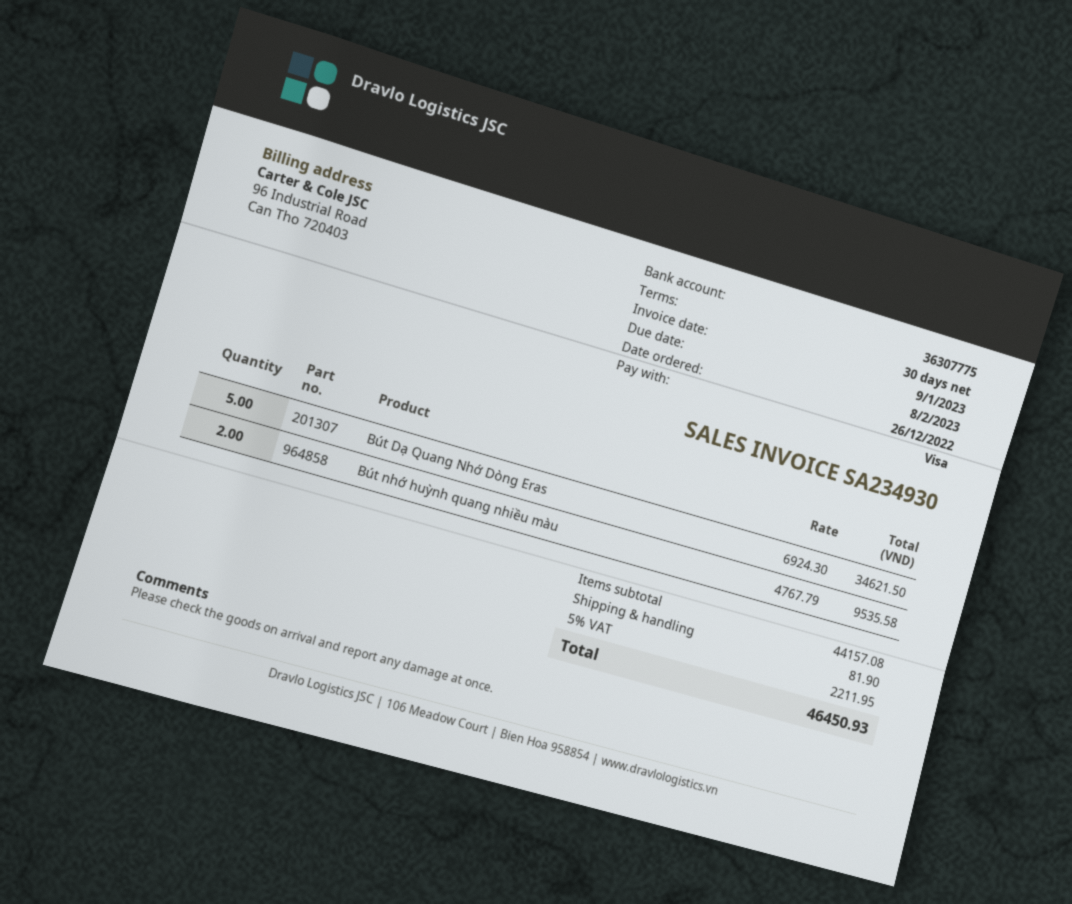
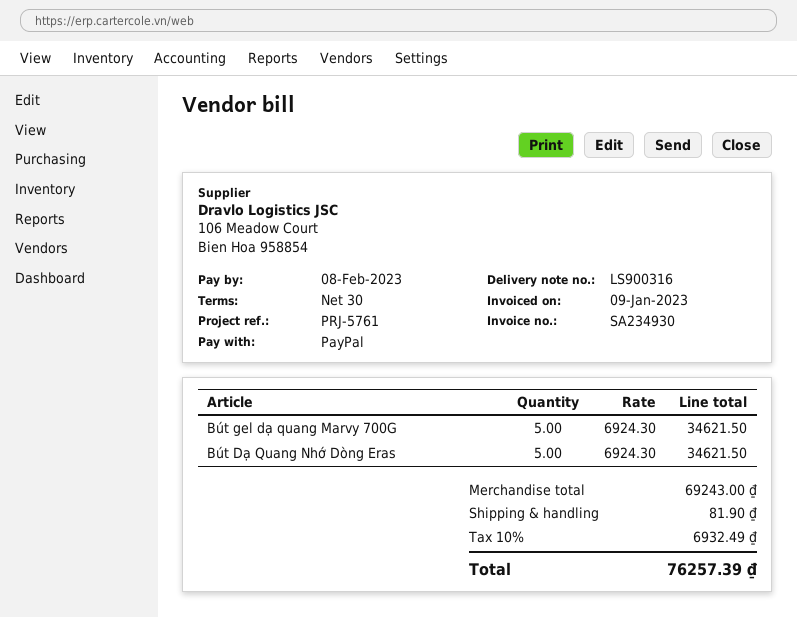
payment method: Visa -> PayPal
Bút nhớ huỳnh quang nhiều màu: 2 x 4767.79 = 9535.58 -> none
Bút gel dạ quang Marvy 700G: none -> 5 x 6924.30 = 34621.50
subtotal: 44157.08 -> 69243.00
tax: 5% = 2211.95 -> 10% = 6932.49
total: 46450.93 -> 76257.39

